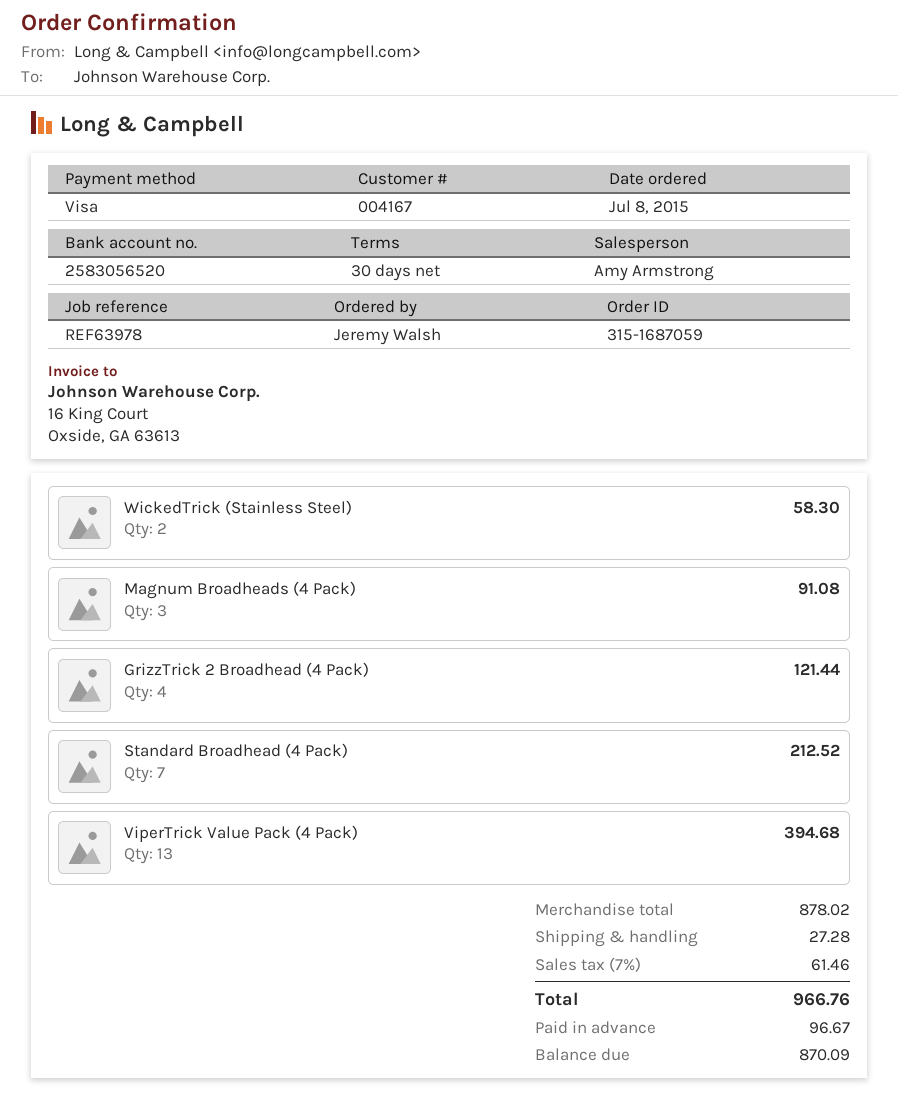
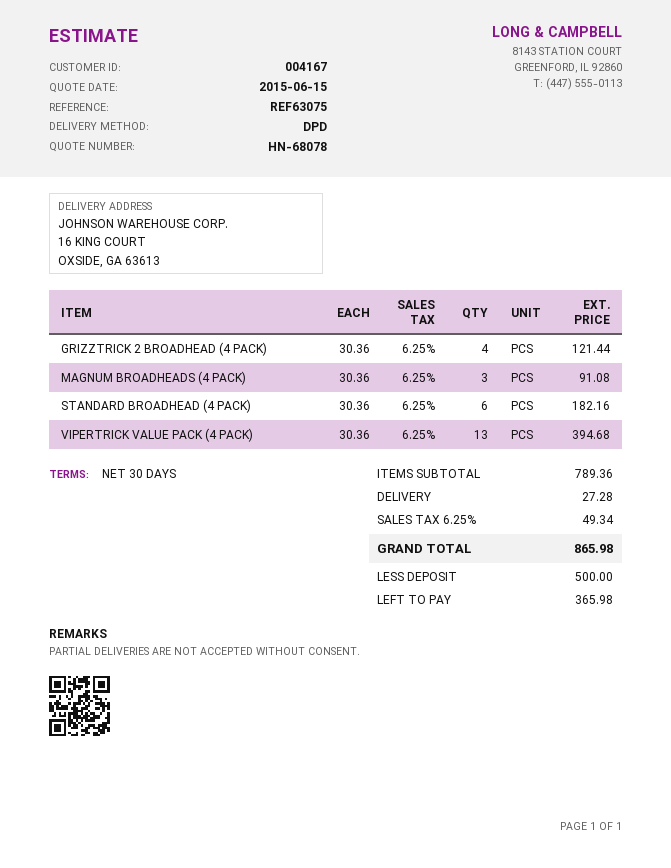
reference: REF63978 -> REF63075
WickedTrick (Stainless Steel): 2 for 58.30 -> none
Standard Broadhead (4 Pack): 7 for 212.52 -> 6 for 182.16
subtotal: 878.02 -> 789.36
tax: 7% = 61.46 -> 6.25% = 49.34
total: 966.76 -> 865.98
deposit: 96.67 -> 500.00
balance: 870.09 -> 365.98

